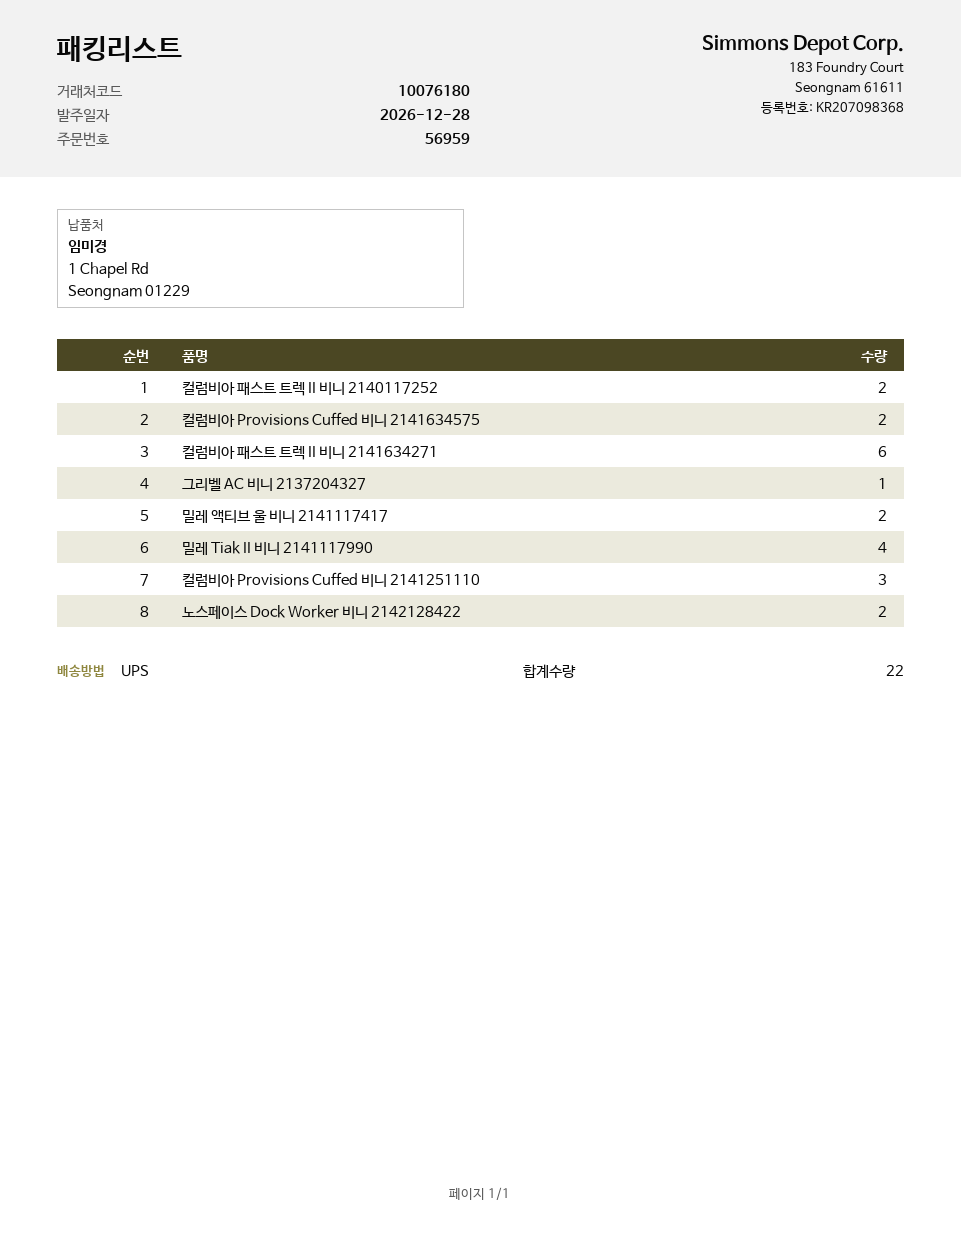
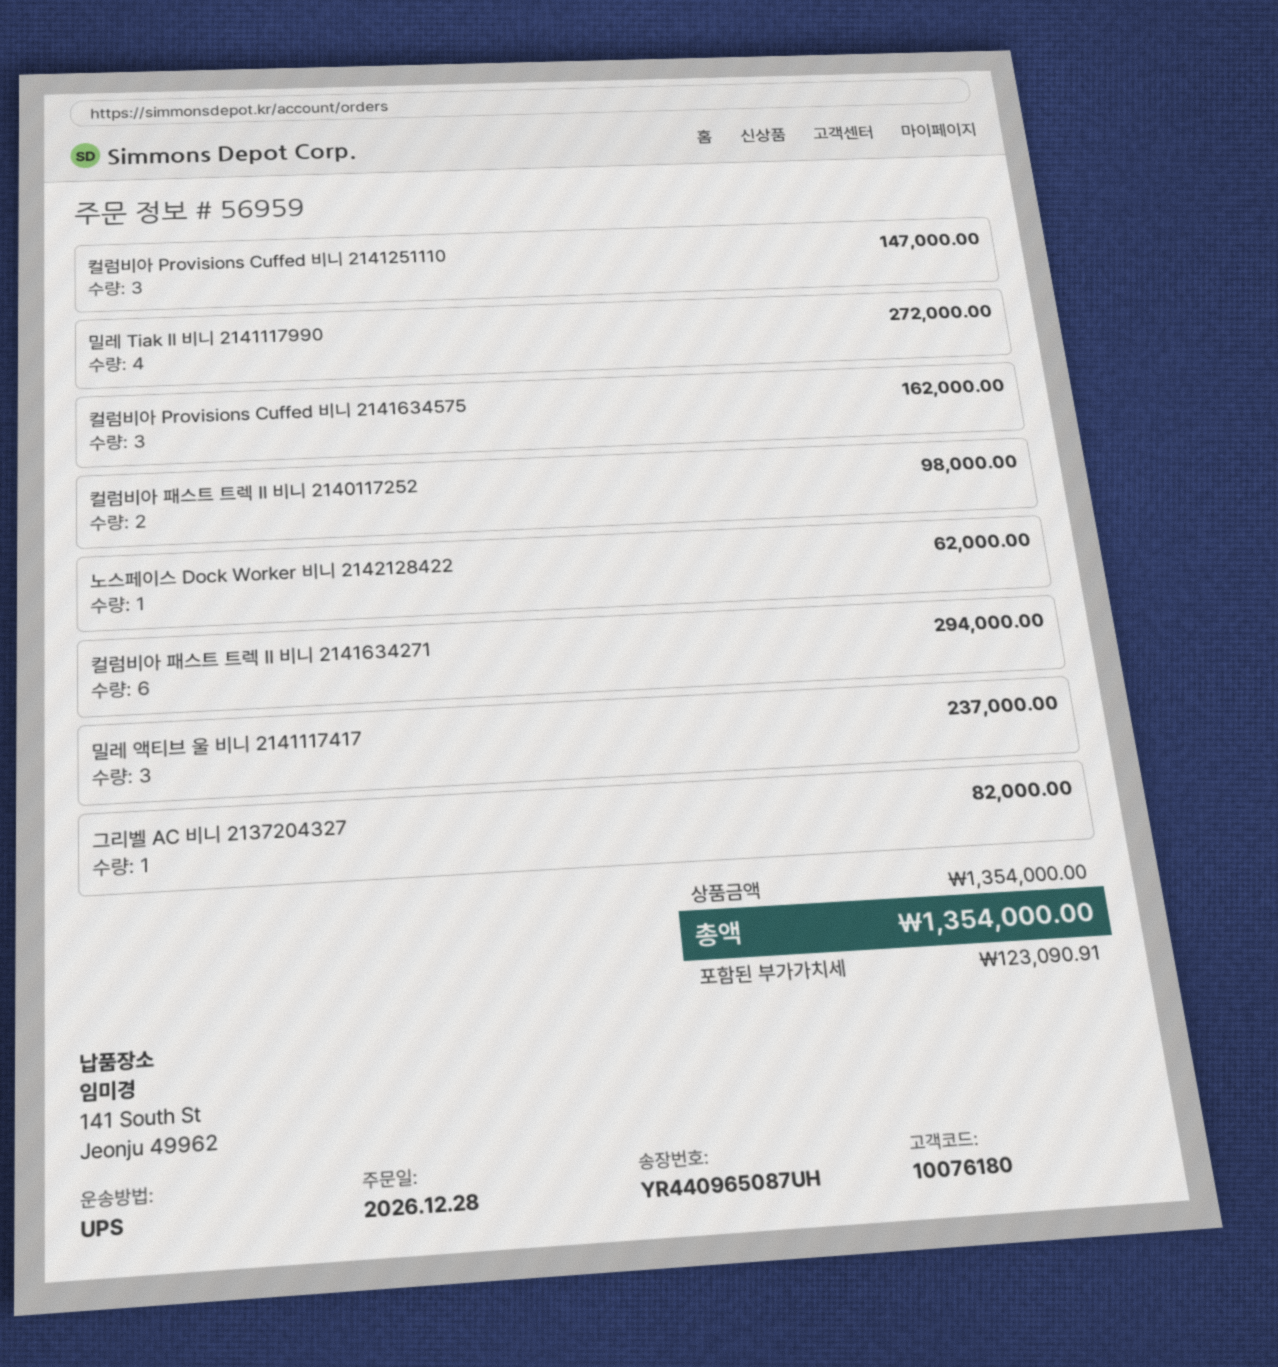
ship to: 1 Chapel Rd, Seongnam 01229 -> 141 South St, Jeonju 49962
컬럼비아 Provisions Cuffed 비니 2141634575: 2 -> 3
밀레 액티브 울 비니 2141117417: 2 -> 3
노스페이스 Dock Worker 비니 2142128422: 2 -> 1

